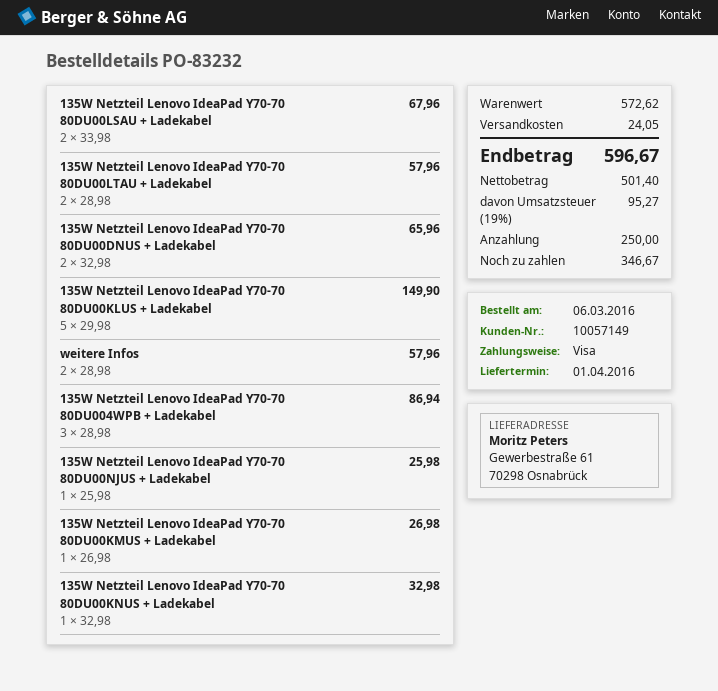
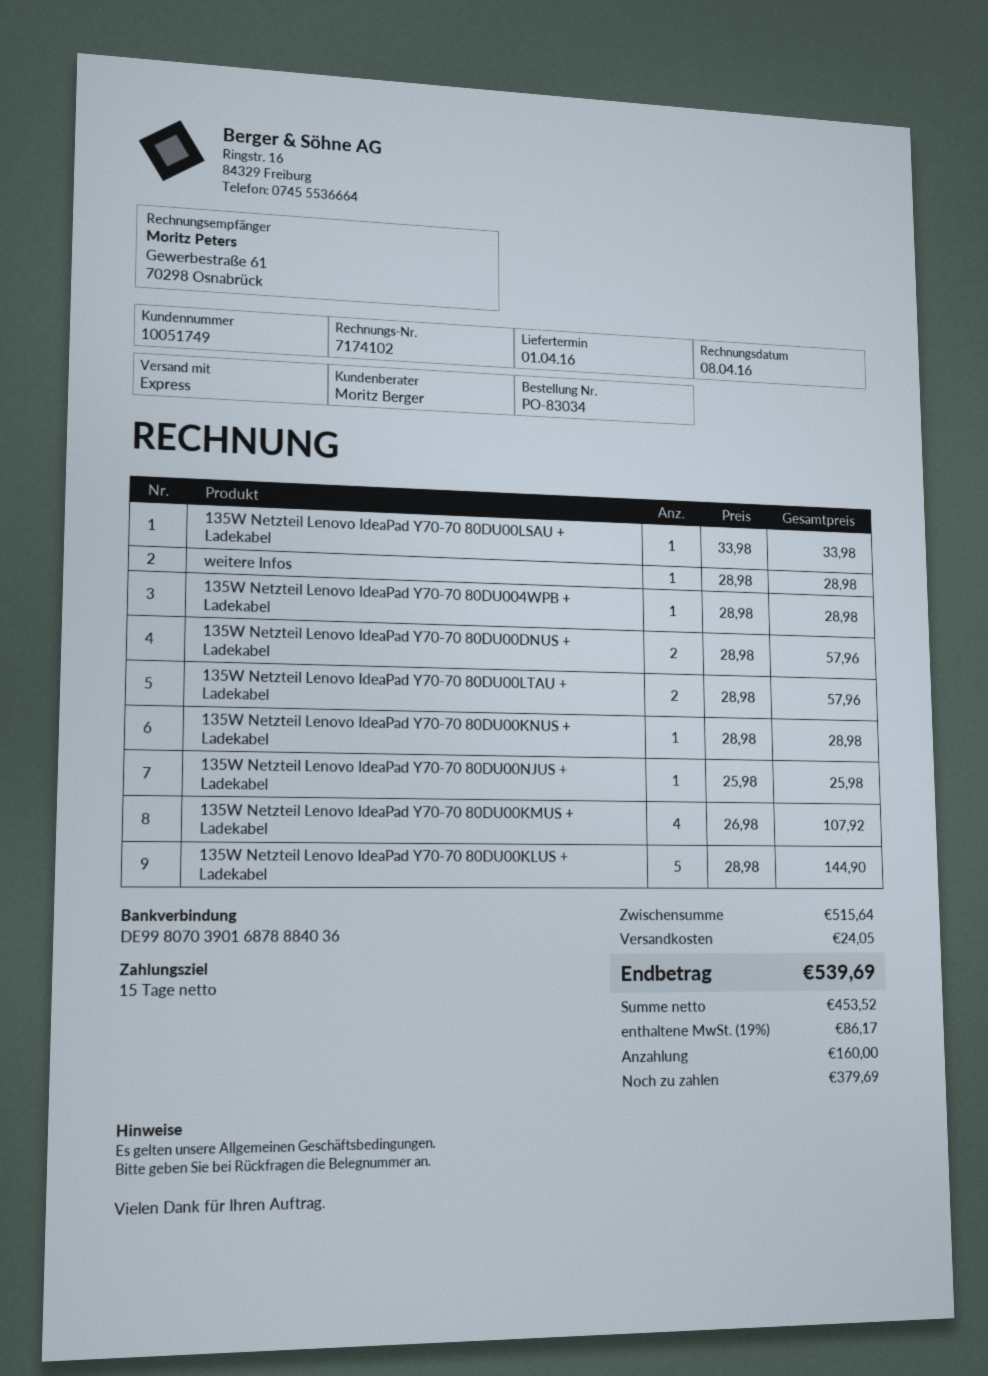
order number: PO-83232 -> PO-83034
customer number: 10057149 -> 10051749
135W Netzteil Lenovo IdeaPad Y70-70 80DU00LSAU + Ladekabel: 2 x 33.98 = 67.96 -> 1 x 33.98 = 33.98
135W Netzteil Lenovo IdeaPad Y70-70 80DU00DNUS + Ladekabel: 2 x 32.98 = 65.96 -> 2 x 28.98 = 57.96
135W Netzteil Lenovo IdeaPad Y70-70 80DU00KLUS + Ladekabel: 5 x 29.98 = 149.90 -> 5 x 28.98 = 144.90
weitere Infos: 2 x 28.98 = 57.96 -> 1 x 28.98 = 28.98
135W Netzteil Lenovo IdeaPad Y70-70 80DU004WPB + Ladekabel: 3 x 28.98 = 86.94 -> 1 x 28.98 = 28.98
135W Netzteil Lenovo IdeaPad Y70-70 80DU00KMUS + Ladekabel: 1 x 26.98 = 26.98 -> 4 x 26.98 = 107.92
135W Netzteil Lenovo IdeaPad Y70-70 80DU00KNUS + Ladekabel: 1 x 32.98 = 32.98 -> 1 x 28.98 = 28.98
subtotal: 572.62 -> 515.64
net: 501.40 -> 453.52
tax: 19% = 95.27 -> 19% = 86.17
total: 596.67 -> 539.69
deposit: 250.00 -> 160.00
balance: 346.67 -> 379.69

